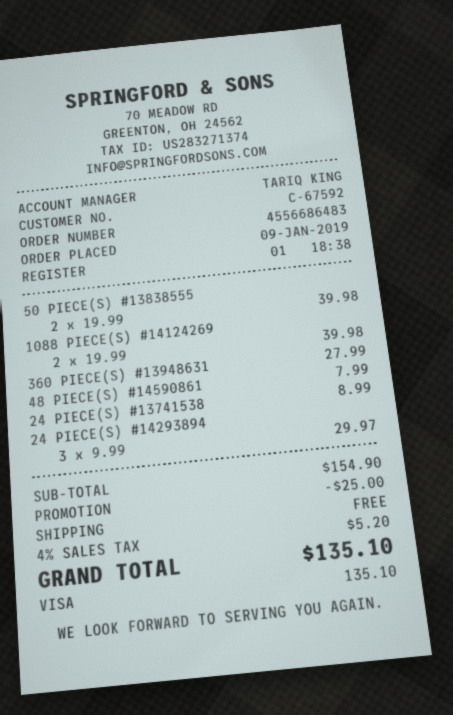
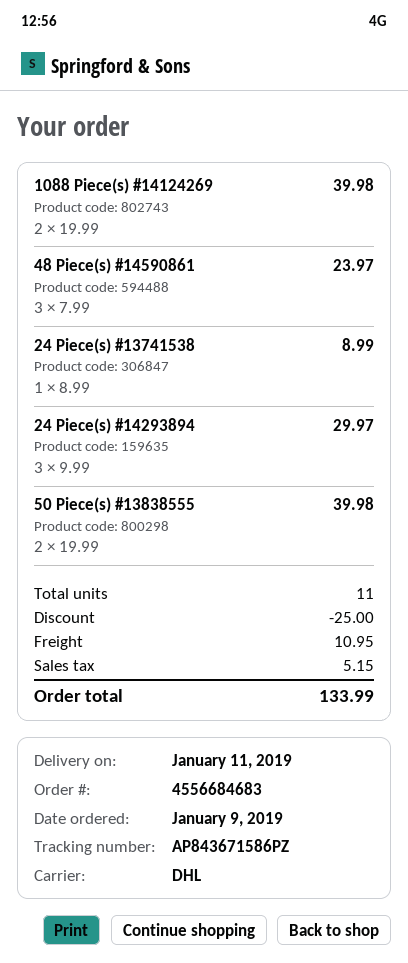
order number: 4556686483 -> 4556684683
360 PIECE(S) #13948631: 1 x 27.99 = 27.99 -> none
48 PIECE(S) #14590861: 1 x 7.99 = 7.99 -> 3 x 7.99 = 23.97
shipping: 0.00 -> 10.95
tax: 5.20 -> 5.15
total: 135.10 -> 133.99

